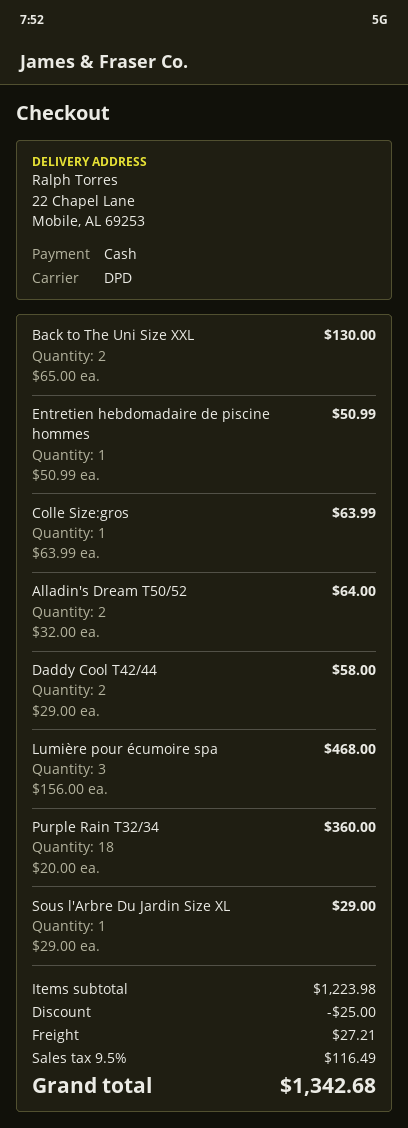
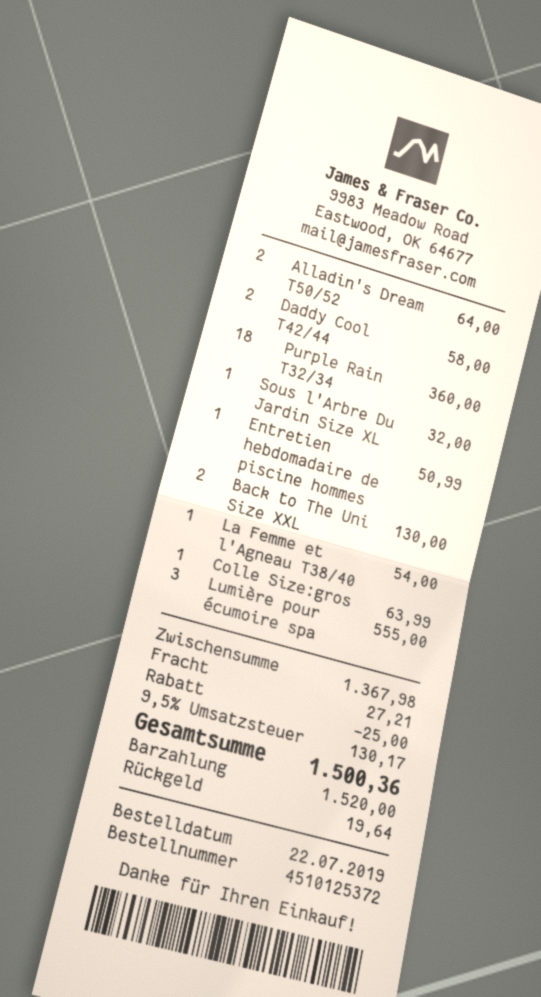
Lumière pour écumoire spa: 3 for 468.00 -> 3 for 555.00
Sous l'Arbre Du Jardin Size XL: 1 for 29.00 -> 1 for 32.00
La Femme et l'Agneau T38/40: none -> 1 for 54.00
subtotal: 1223.98 -> 1367.98
tax: 9.5% = 116.49 -> 9.5% = 130.17
total: 1342.68 -> 1500.36

